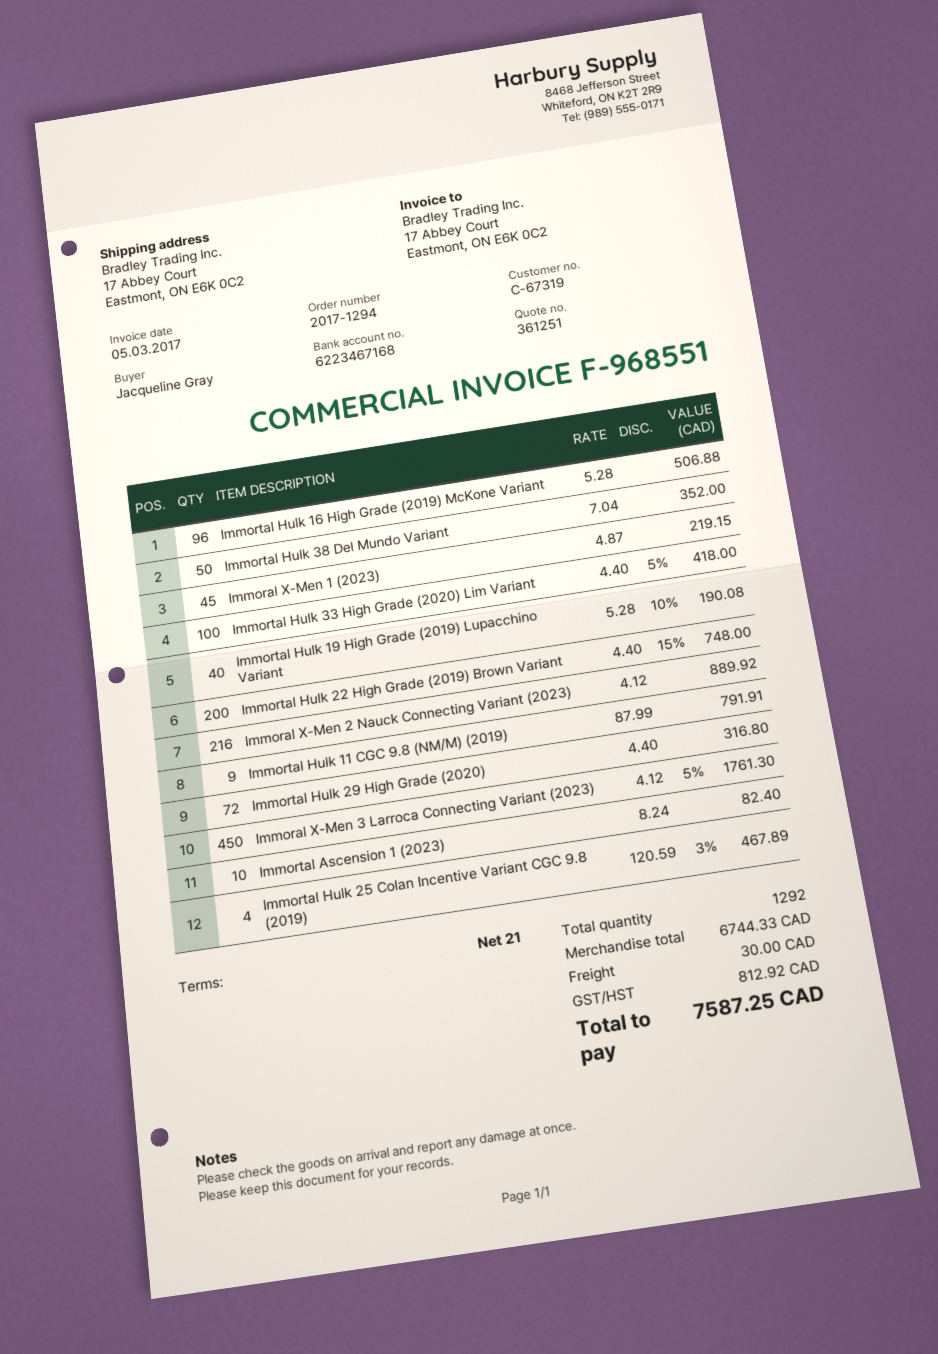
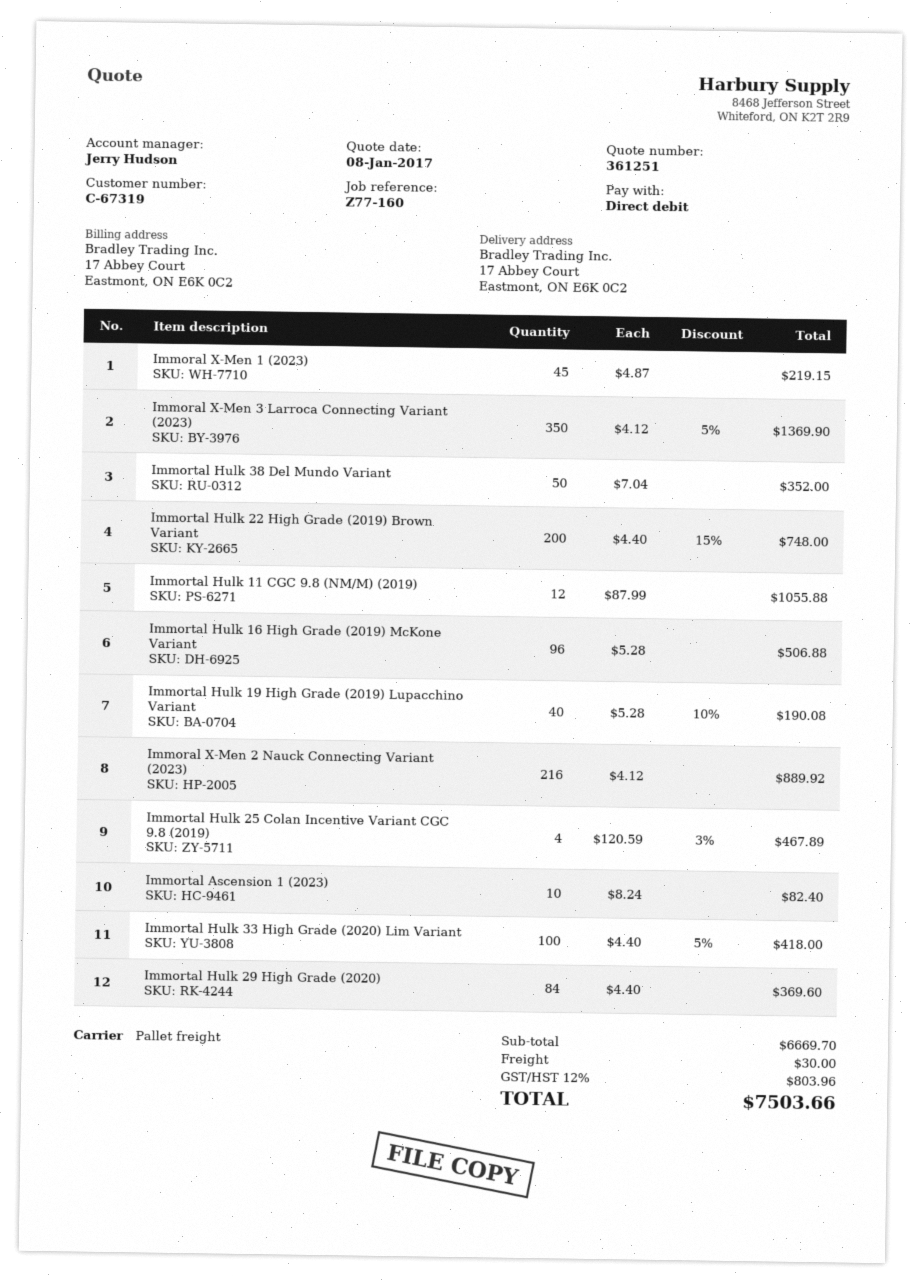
Immortal Hulk 11 CGC 9.8 (NM/M) (2019): 9 x 87.99 = 791.91 -> 12 x 87.99 = 1055.88
Immortal Hulk 29 High Grade (2020): 72 x 4.40 = 316.80 -> 84 x 4.40 = 369.60
Immoral X-Men 3 Larroca Connecting Variant (2023): 450 x 4.12 - 5% = 1761.30 -> 350 x 4.12 - 5% = 1369.90
subtotal: 6744.33 -> 6669.70
tax: 812.92 -> 803.96
total: 7587.25 -> 7503.66

